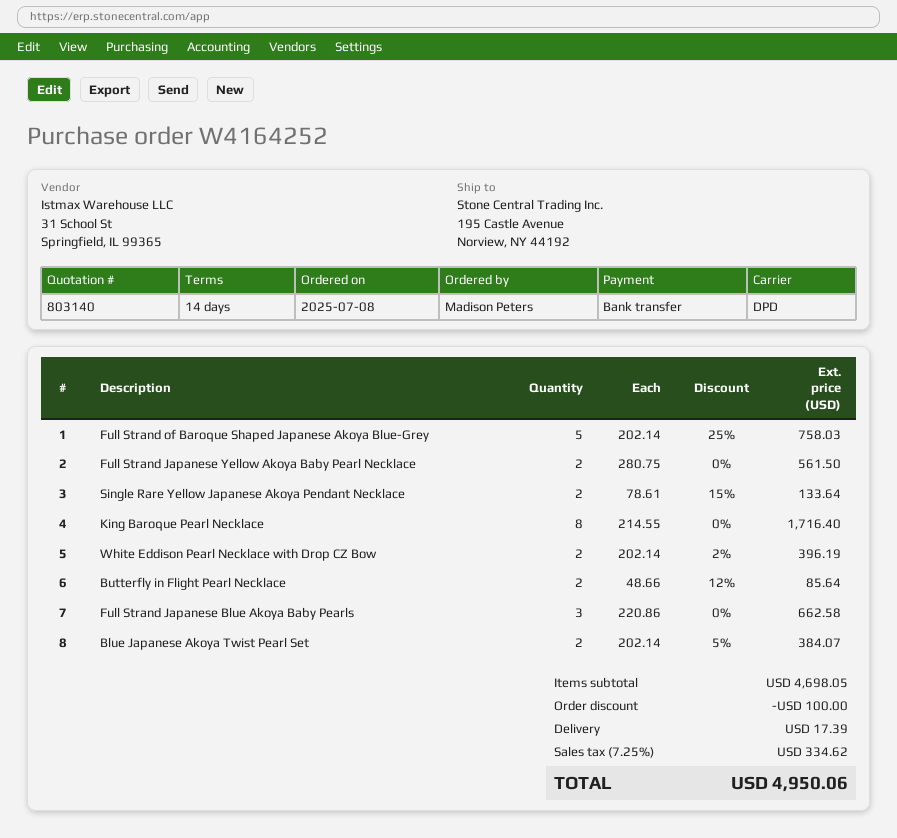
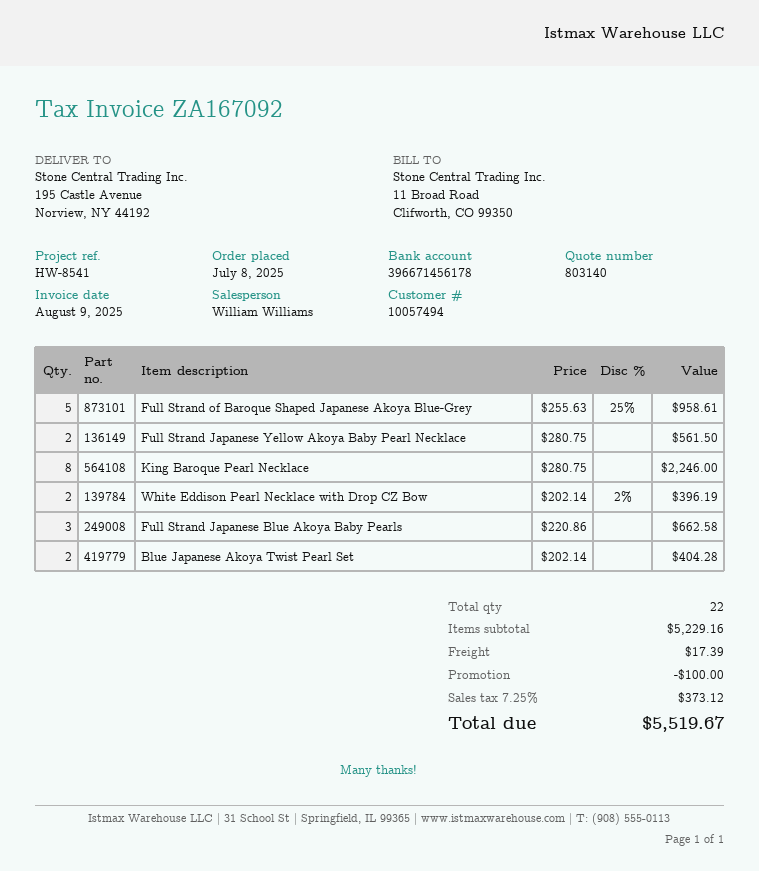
Full Strand of Baroque Shaped Japanese Akoya Blue-Grey: 5 x 202.14 - 25% = 758.03 -> 5 x 255.63 - 25% = 958.61
Single Rare Yellow Japanese Akoya Pendant Necklace: 2 x 78.61 - 15% = 133.64 -> none
King Baroque Pearl Necklace: 8 x 214.55 = 1716.40 -> 8 x 280.75 = 2246.00
Butterfly in Flight Pearl Necklace: 2 x 48.66 - 12% = 85.64 -> none
Blue Japanese Akoya Twist Pearl Set: 2 x 202.14 - 5% = 384.07 -> 2 x 202.14 = 404.28
subtotal: 4698.05 -> 5229.16
tax: 7.25% = 334.62 -> 7.25% = 373.12
total: 4950.06 -> 5519.67

